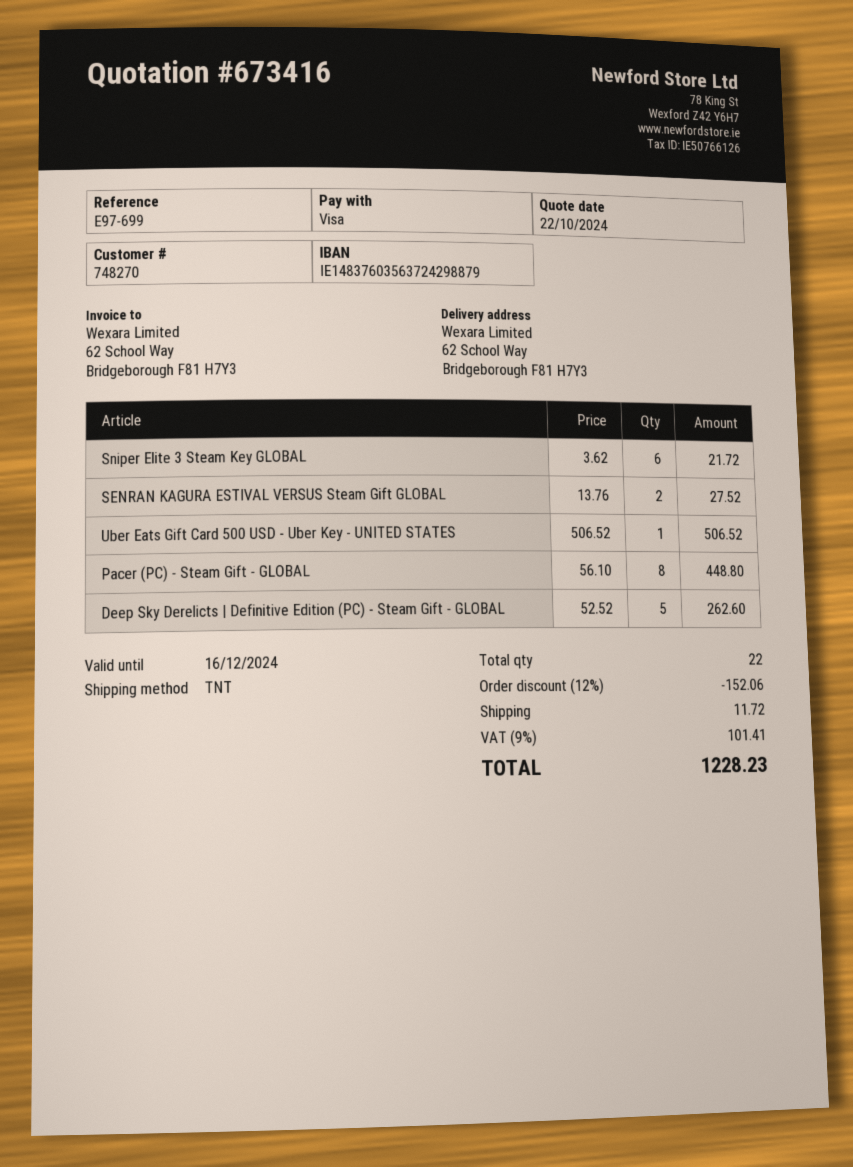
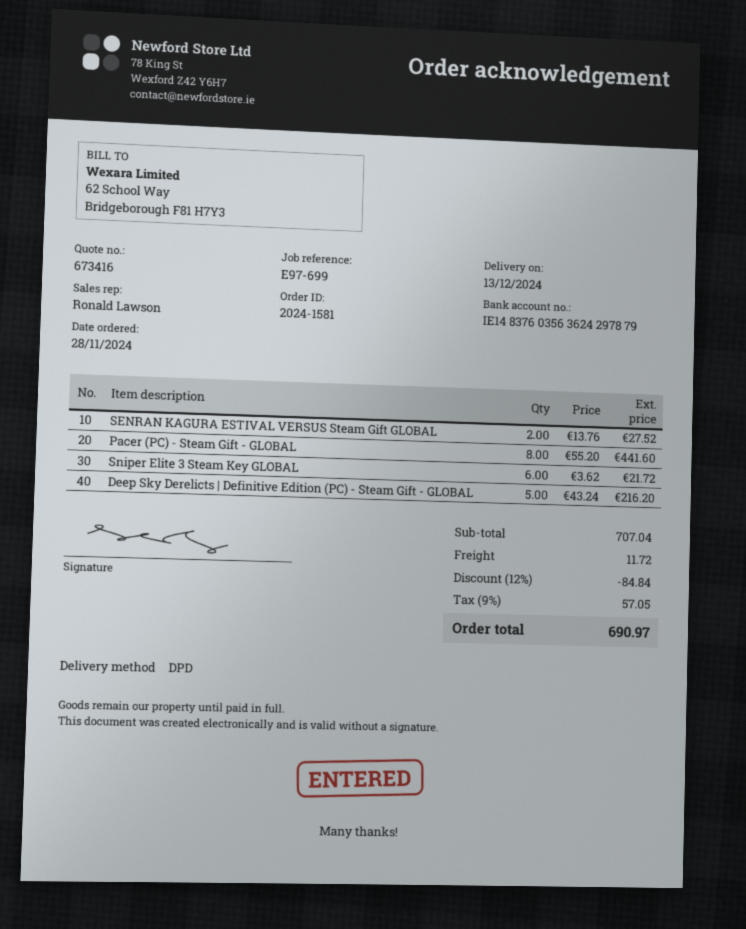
bank account: IE14837603563724298879 -> IE14837603563624297879
shipping method: TNT -> DPD
Uber Eats Gift Card 500 USD - Uber Key - UNITED STATES: 1 x 506.52 = 506.52 -> none
Pacer (PC) - Steam Gift - GLOBAL: 8 x 56.10 = 448.80 -> 8 x 55.20 = 441.60
Deep Sky Derelicts | Definitive Edition (PC) - Steam Gift - GLOBAL: 5 x 52.52 = 262.60 -> 5 x 43.24 = 216.20
discount: 12% = 152.06 -> 12% = 84.84
tax: 9% = 101.41 -> 9% = 57.05
total: 1228.23 -> 690.97

